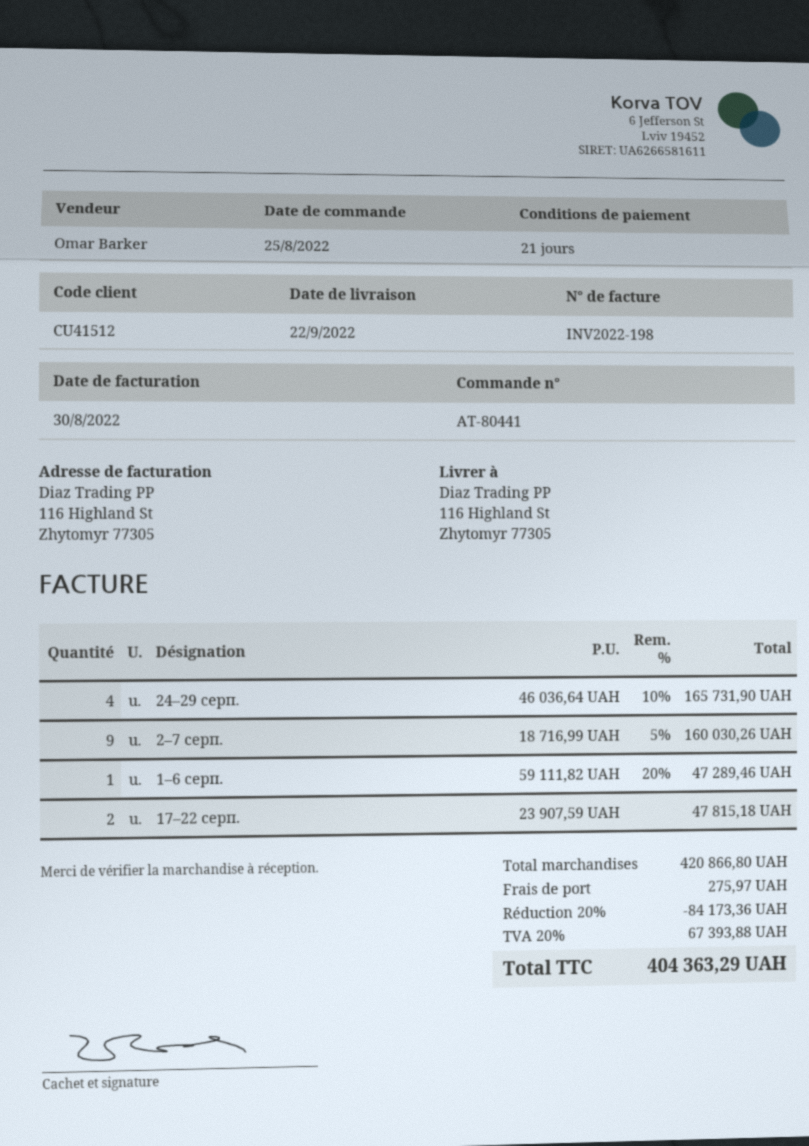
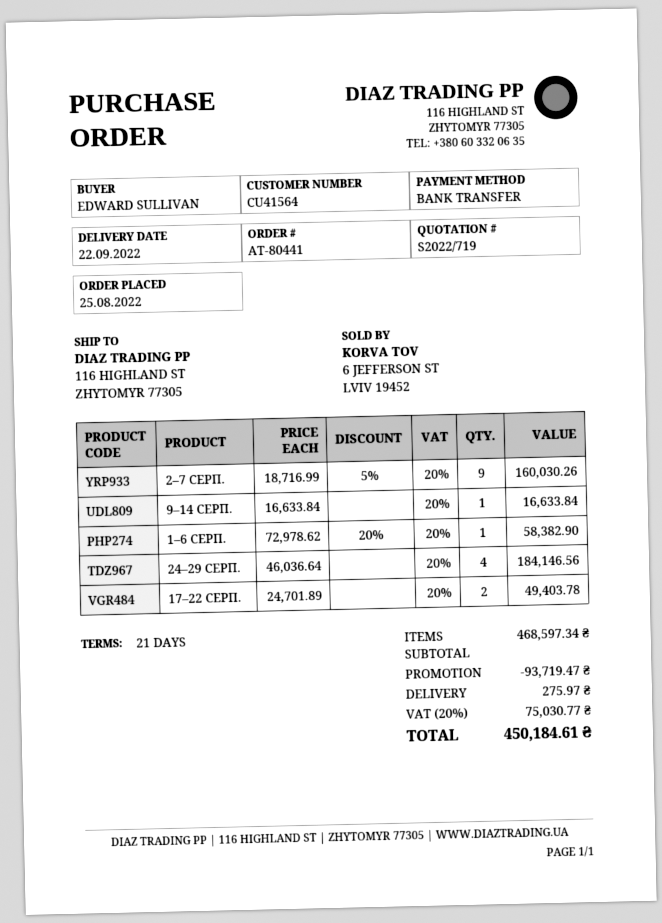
customer number: CU41512 -> CU41564
24–29 серп.: 4 x 46036.64 - 10% = 165731.90 -> 4 x 46036.64 = 184146.56
1–6 серп.: 1 x 59111.82 - 20% = 47289.46 -> 1 x 72978.62 - 20% = 58382.90
17–22 серп.: 2 x 23907.59 = 47815.18 -> 2 x 24701.89 = 49403.78
9–14 СЕРП.: none -> 1 x 16633.84 = 16633.84
subtotal: 420866.80 -> 468597.34
discount: 84173.36 -> 93719.47
tax: 20% = 67393.88 -> 20% = 75030.77
total: 404363.29 -> 450184.61

